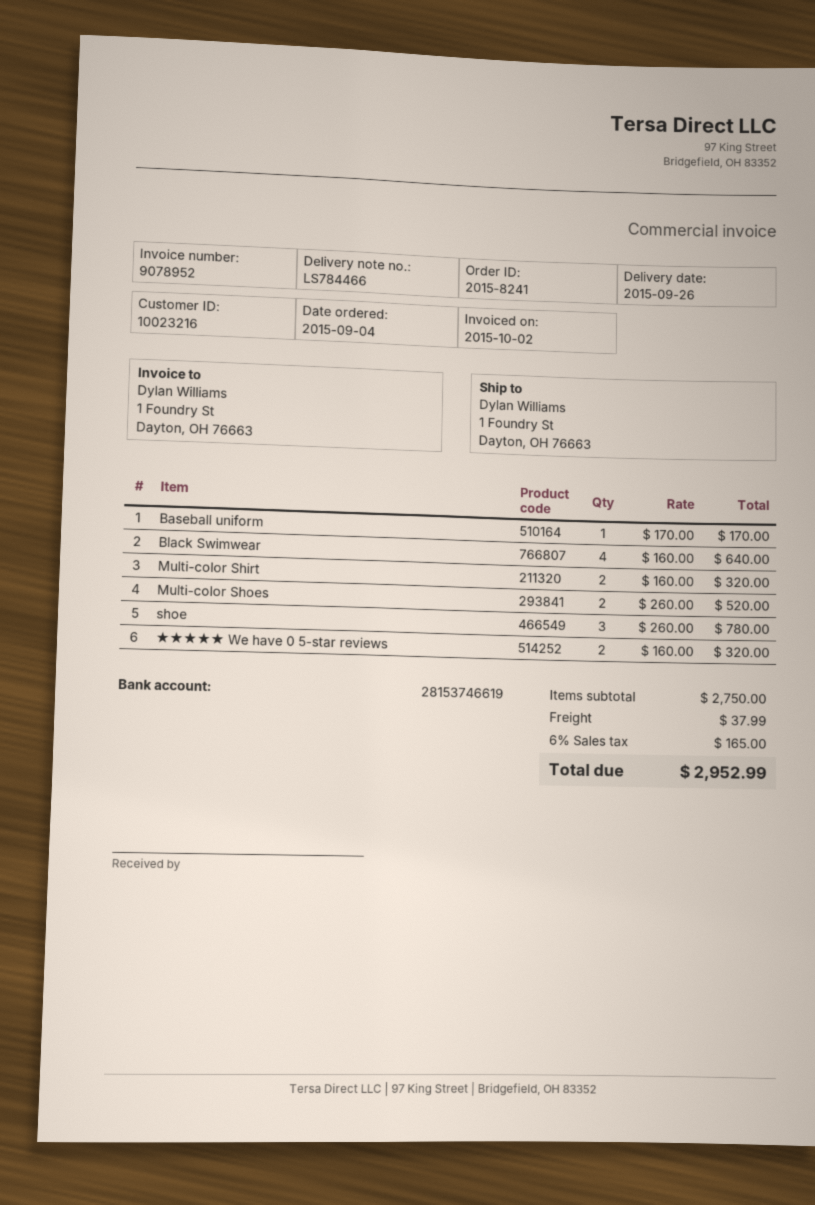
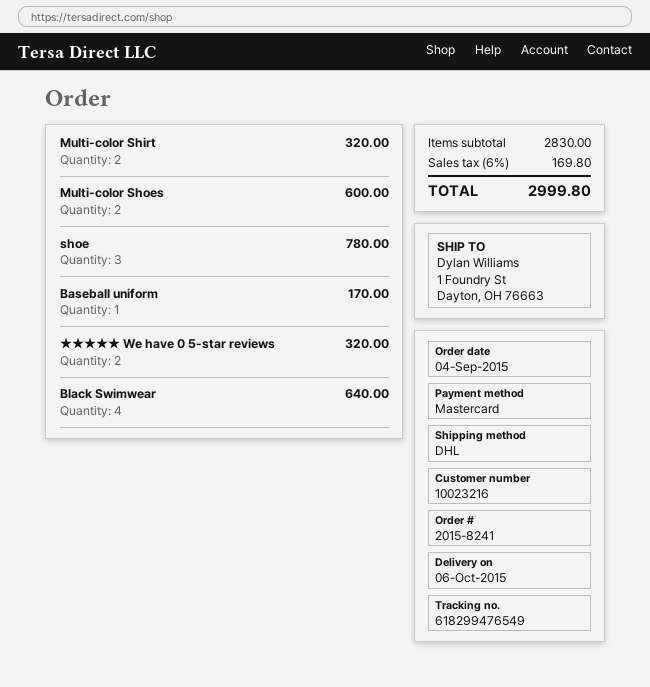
delivery date: 2015-09-26 -> 2015-10-06
Multi-color Shoes: 2 for 520.00 -> 2 for 600.00
subtotal: 2750.00 -> 2830.00
shipping: 37.99 -> none
tax: 6% = 165.00 -> 6% = 169.80
total: 2952.99 -> 2999.80

